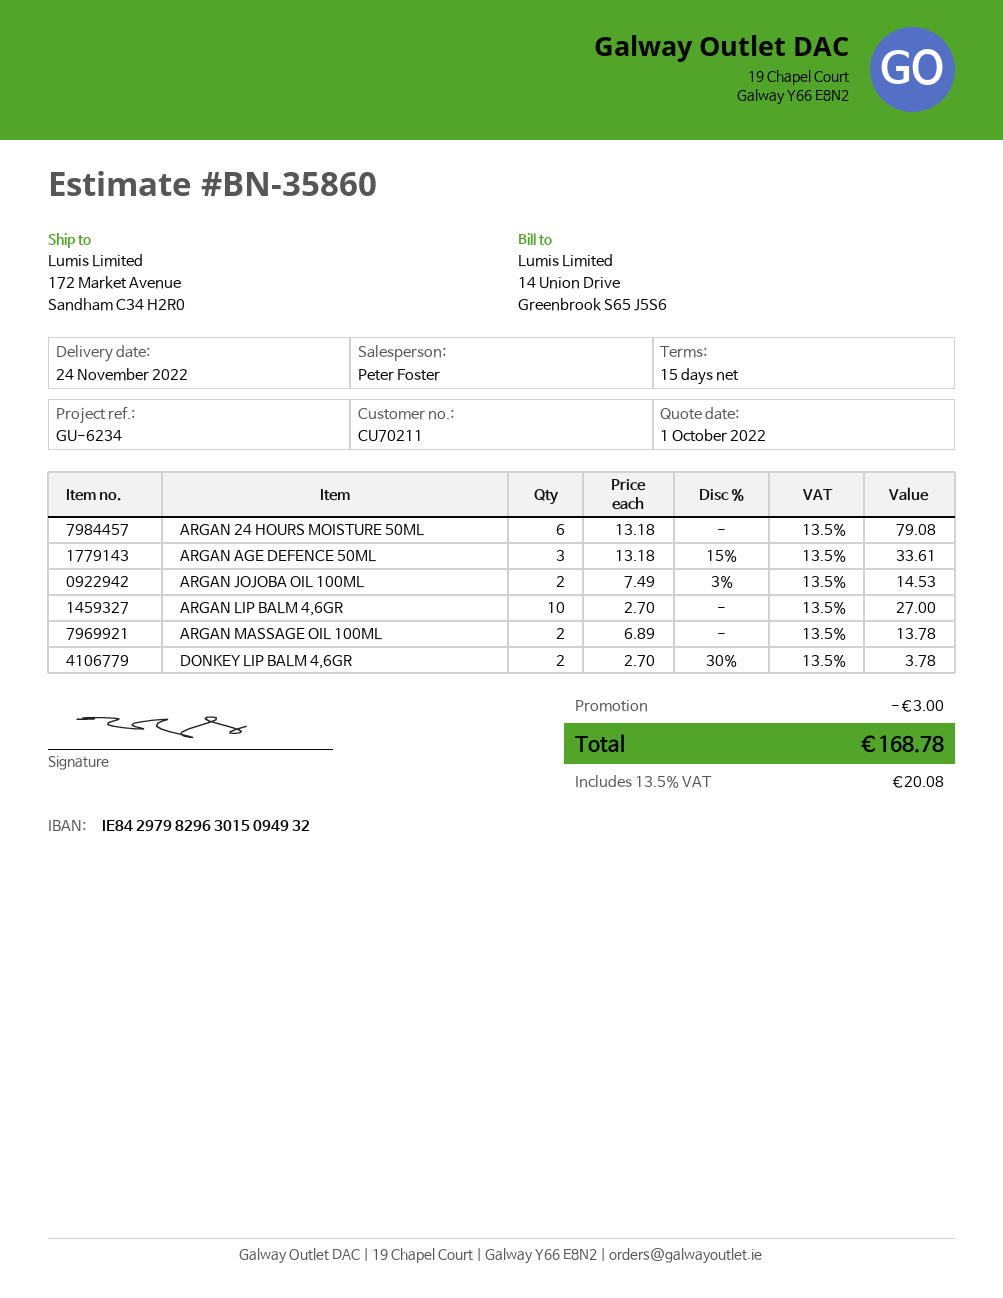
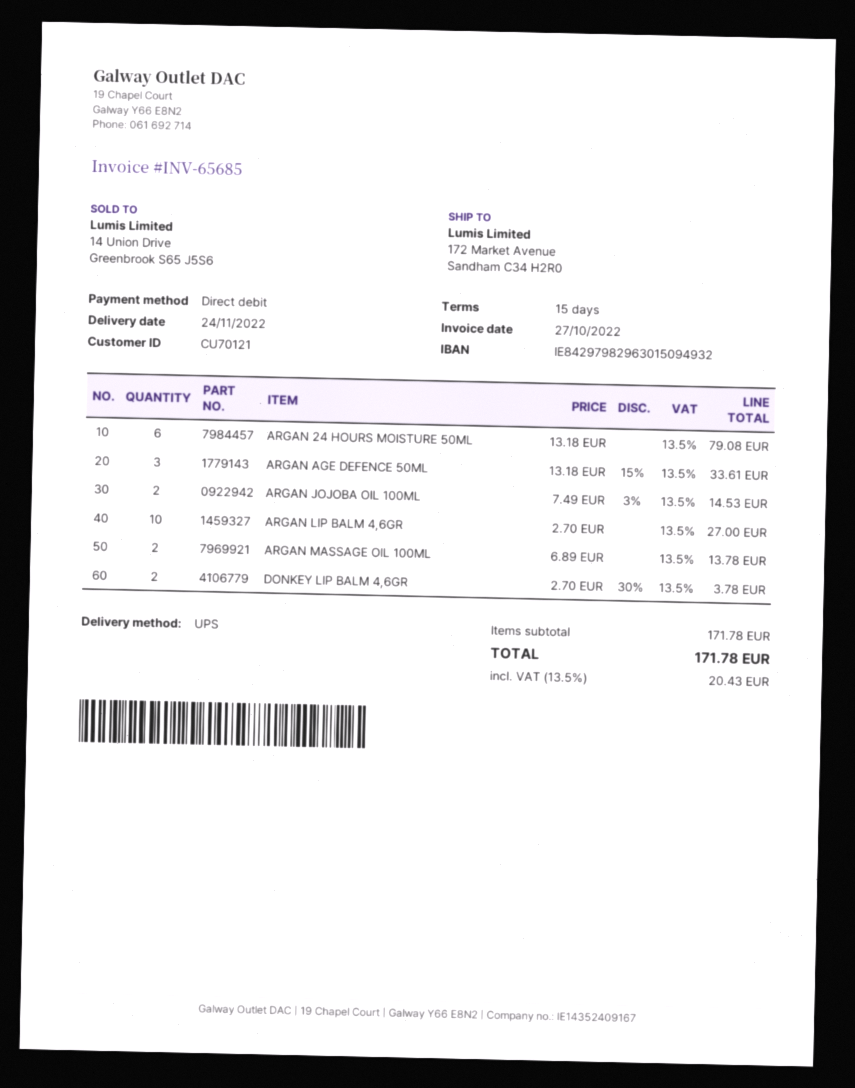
customer number: CU70211 -> CU70121
discount: 3.00 -> none
tax: 13.5% = 20.08 -> 13.5% = 20.43
total: 168.78 -> 171.78

